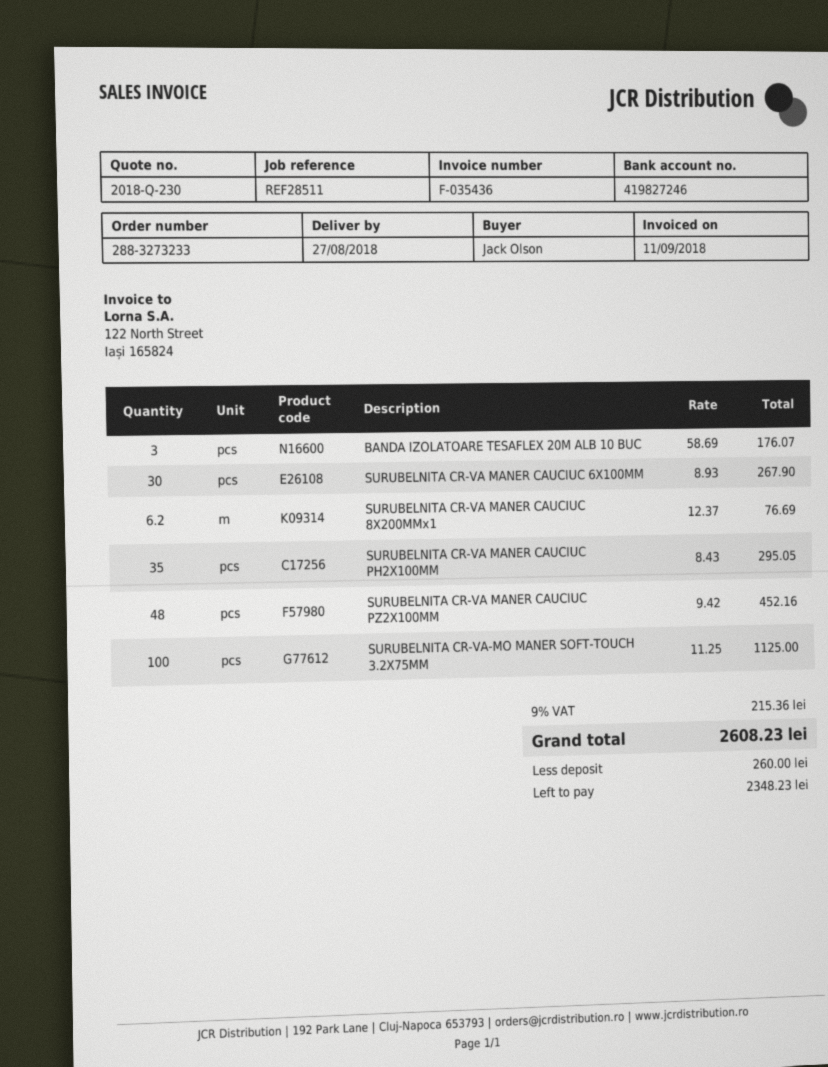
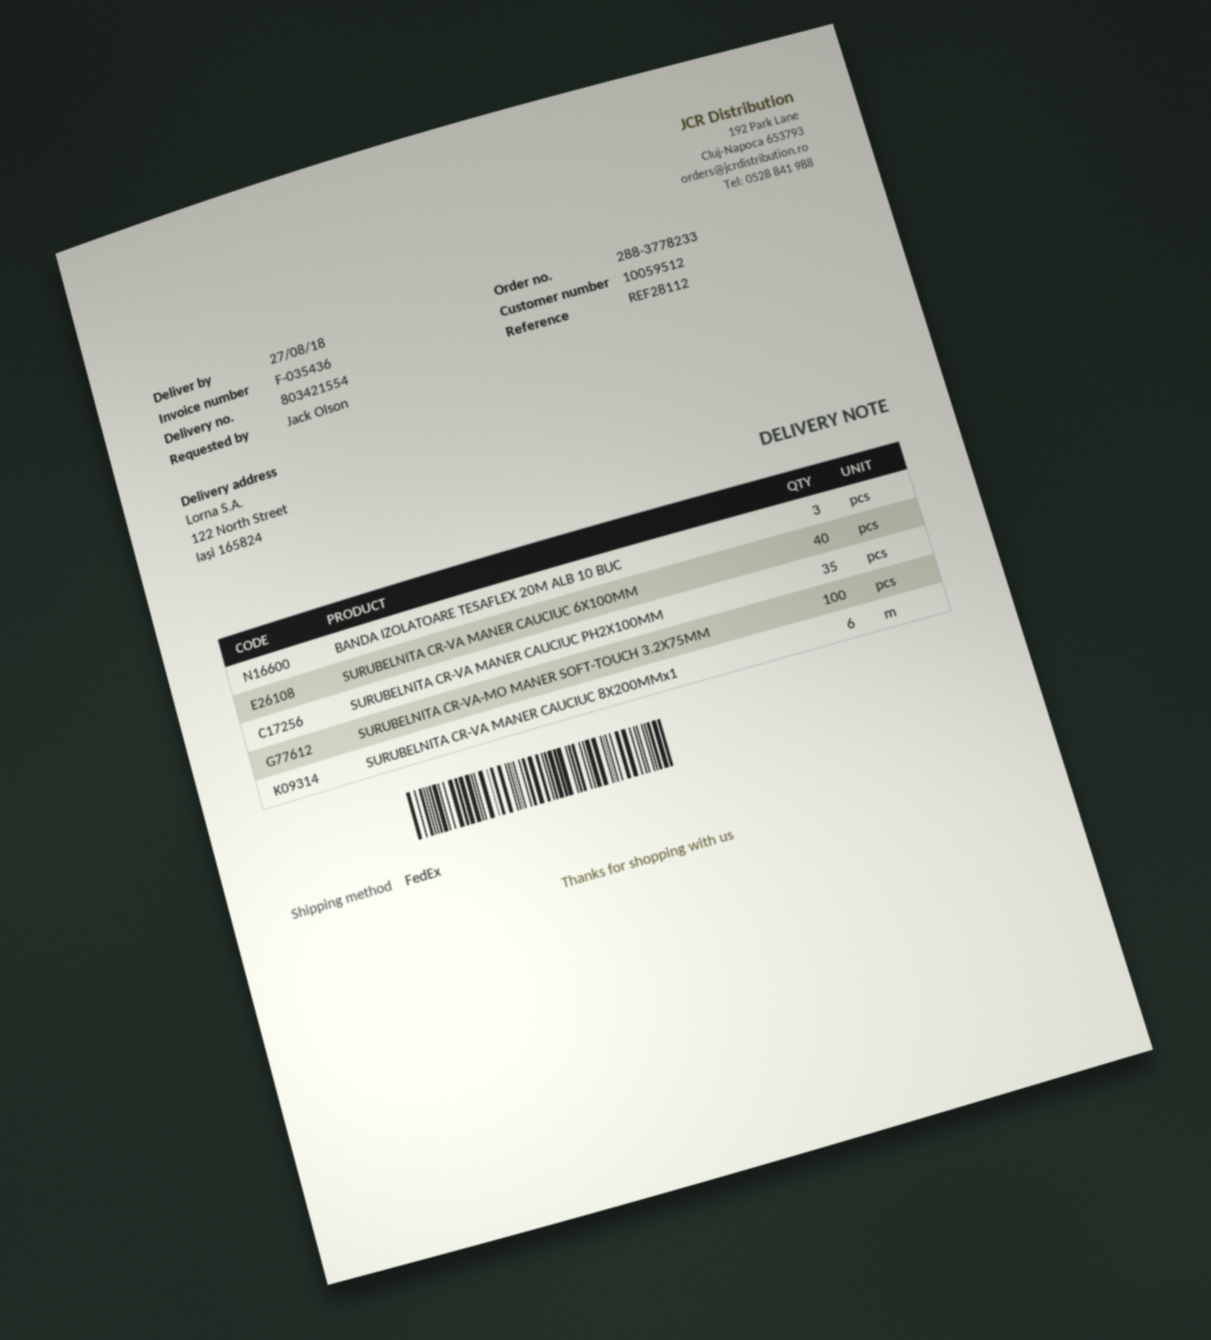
order number: 288-3273233 -> 288-3778233
reference: REF28511 -> REF28112
SURUBELNITA CR-VA MANER CAUCIUC 6X100MM: 30 -> 40
SURUBELNITA CR-VA MANER CAUCIUC 8X200MMx1: 6.2 -> 6
SURUBELNITA CR-VA MANER CAUCIUC PZ2X100MM: 48 -> none

